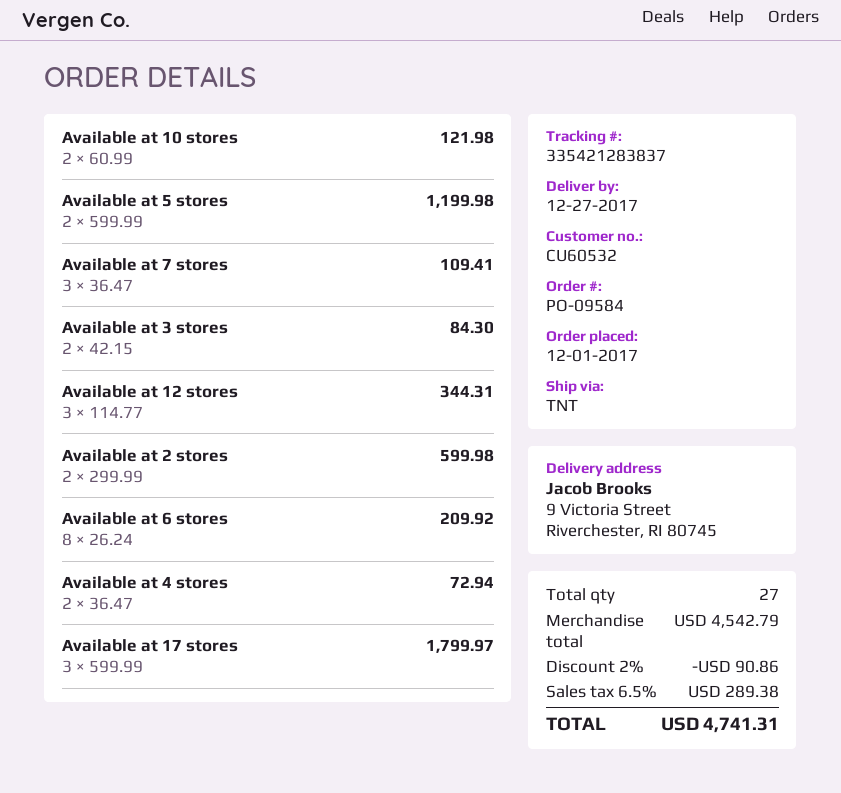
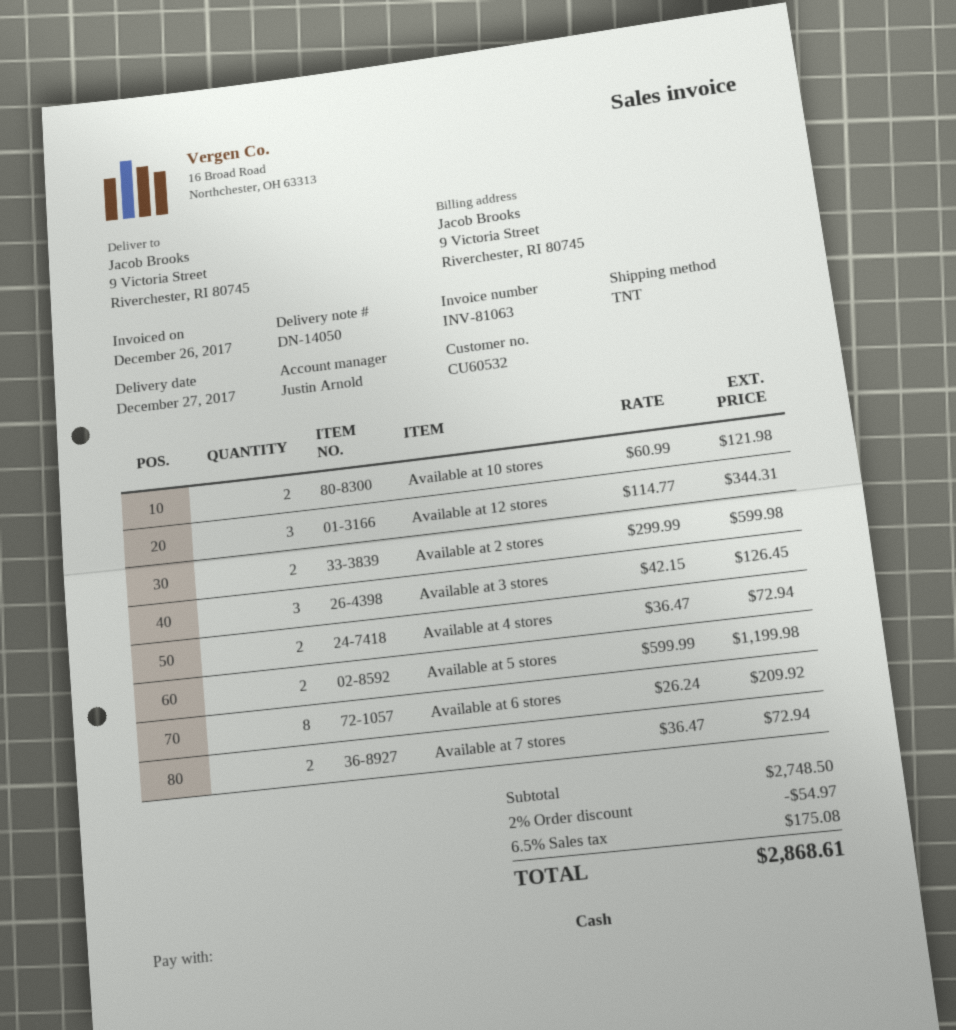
Available at 7 stores: 3 x 36.47 = 109.41 -> 2 x 36.47 = 72.94
Available at 3 stores: 2 x 42.15 = 84.30 -> 3 x 42.15 = 126.45
Available at 17 stores: 3 x 599.99 = 1799.97 -> none
subtotal: 4542.79 -> 2748.50
discount: 2% = 90.86 -> 2% = 54.97
tax: 6.5% = 289.38 -> 6.5% = 175.08
total: 4741.31 -> 2868.61

